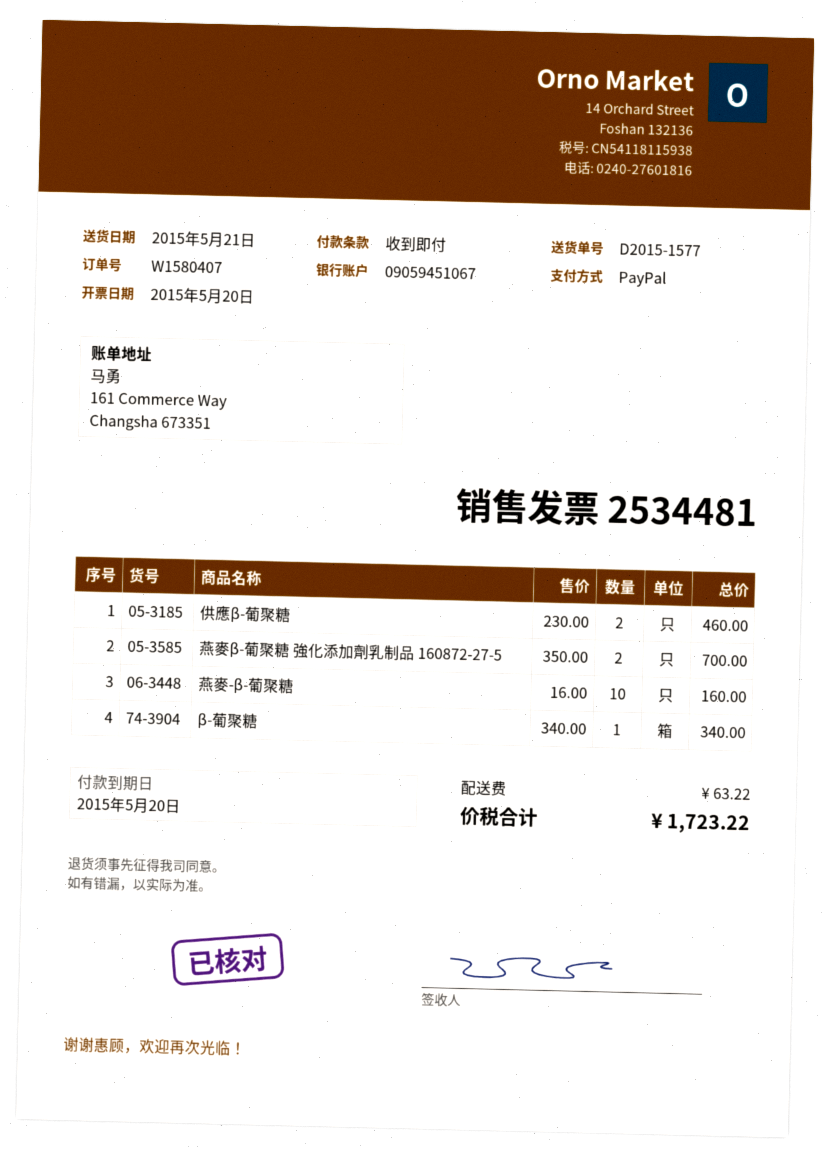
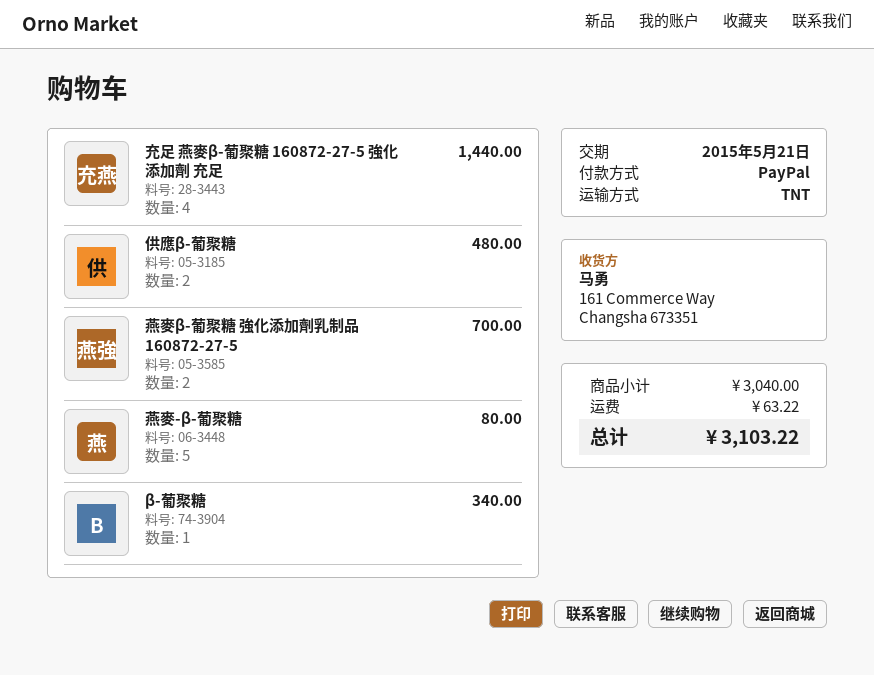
供應β-葡聚糖: 2 for 460.00 -> 2 for 480.00
燕麥-β-葡聚糖: 10 for 160.00 -> 5 for 80.00
充足 燕麥β-葡聚糖 160872-27-5 強化添加劑 充足: none -> 4 for 1440.00
total: 1723.22 -> 3103.22

